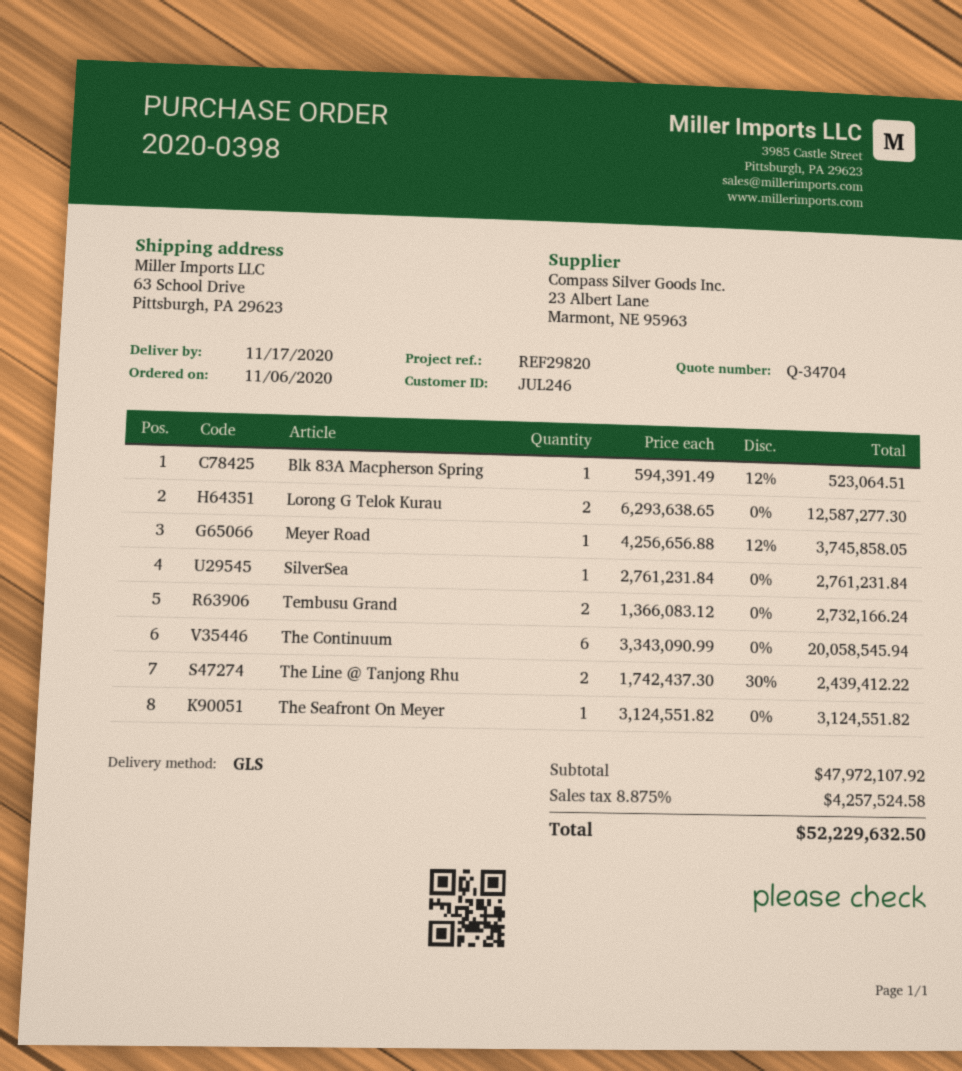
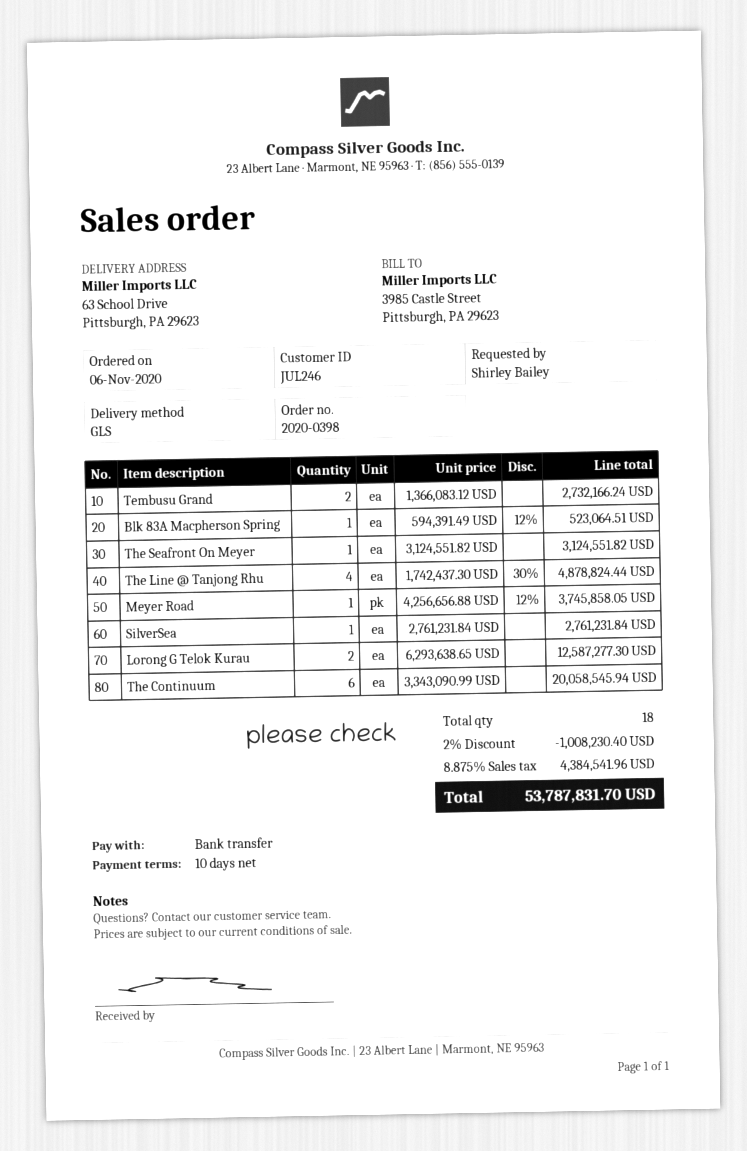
The Line @ Tanjong Rhu: 2 x 1742437.30 - 30% = 2439412.22 -> 4 x 1742437.30 - 30% = 4878824.44
discount: none -> 2% = 1008230.40
tax: 8.875% = 4257524.58 -> 8.875% = 4384541.96
total: 52229632.50 -> 53787831.70

